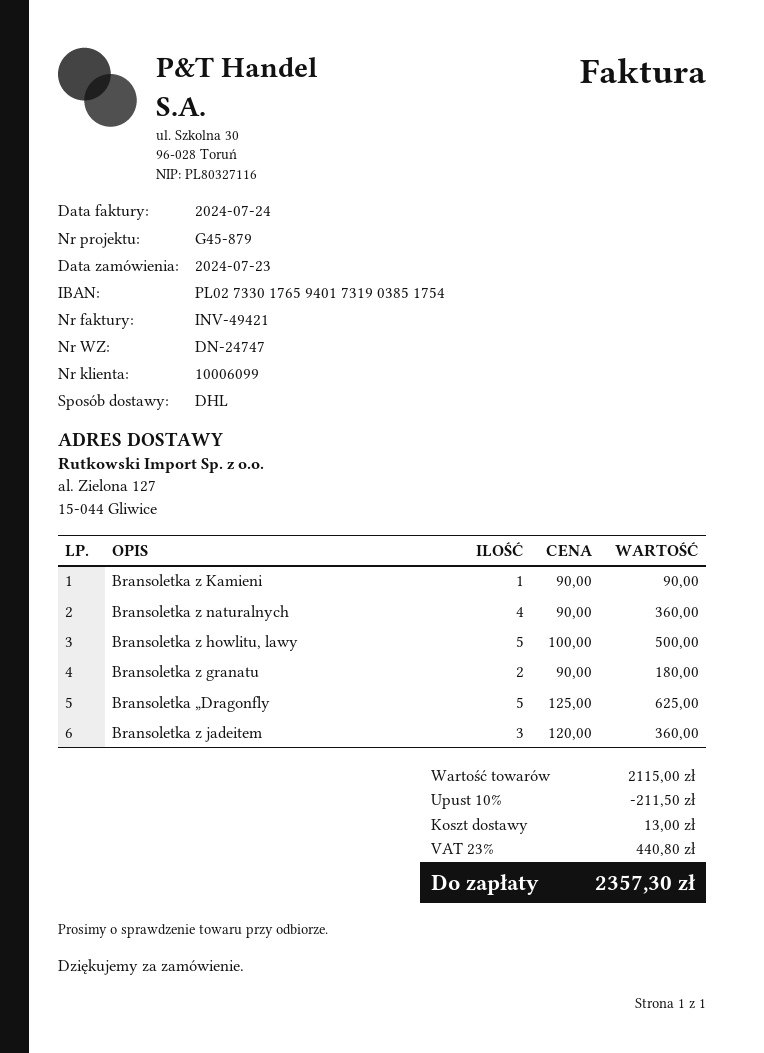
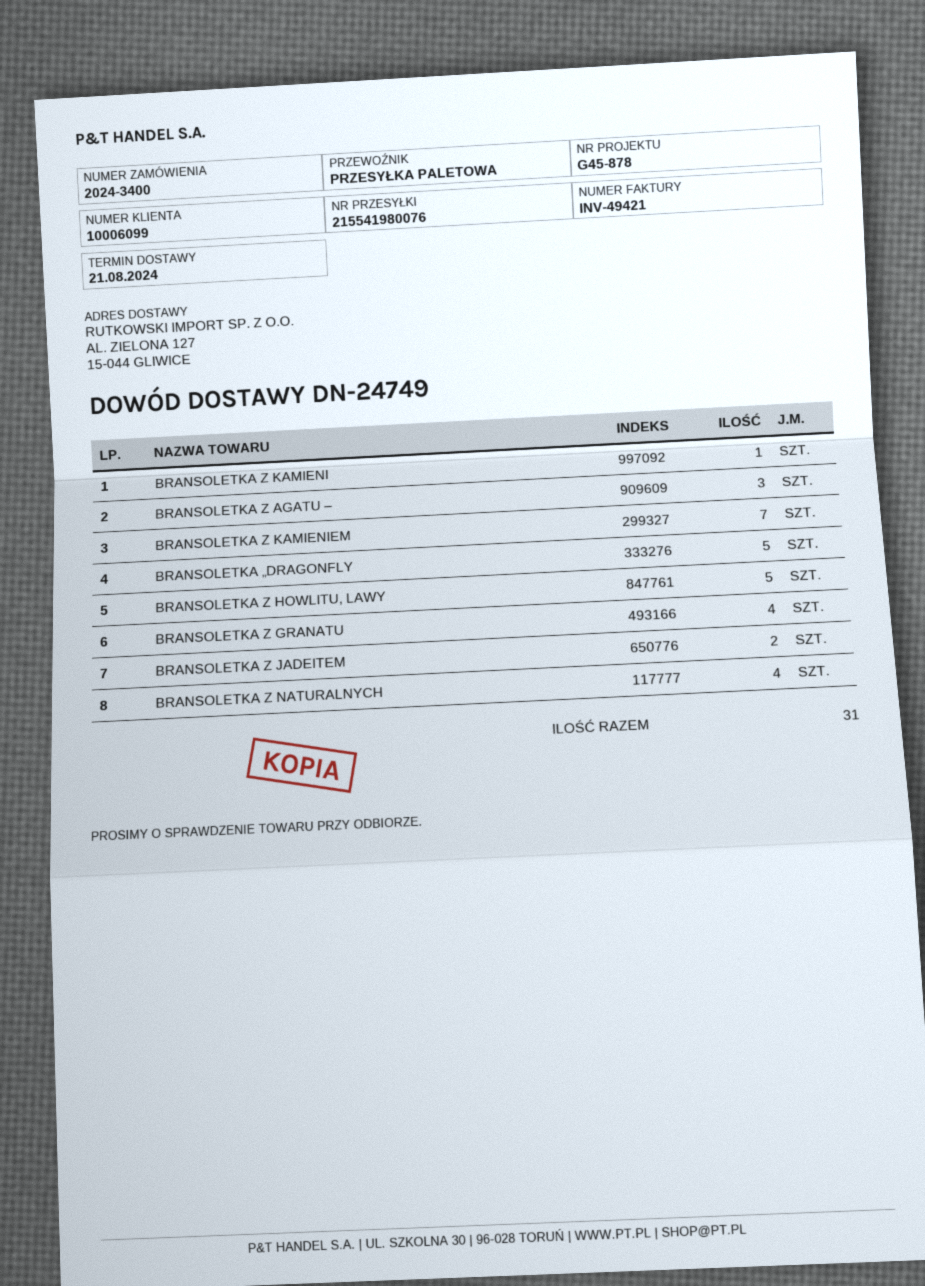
delivery note number: DN-24747 -> DN-24749
reference: G45-879 -> G45-878
shipping method: DHL -> pallet freight
Bransoletka z granatu: 2 -> 4
Bransoletka z jadeitem: 3 -> 2
BRANSOLETKA Z AGATU –: none -> 3
BRANSOLETKA Z KAMIENIEM: none -> 7

